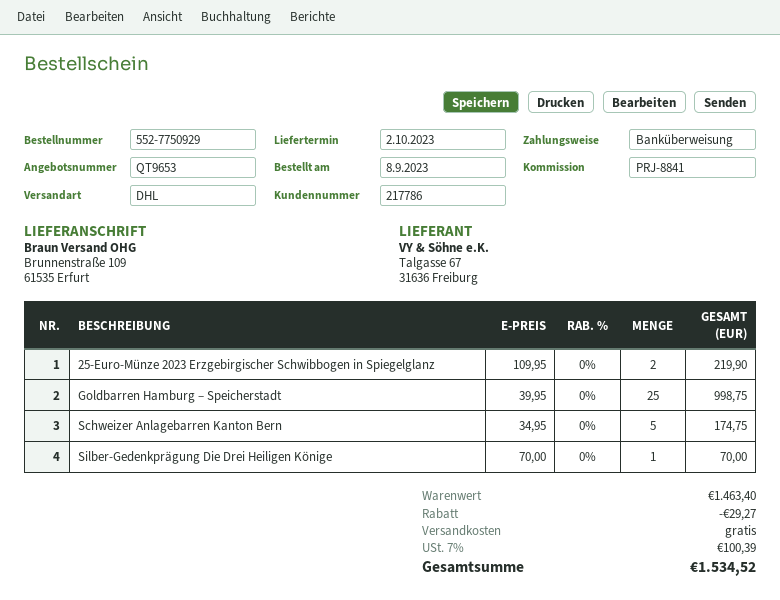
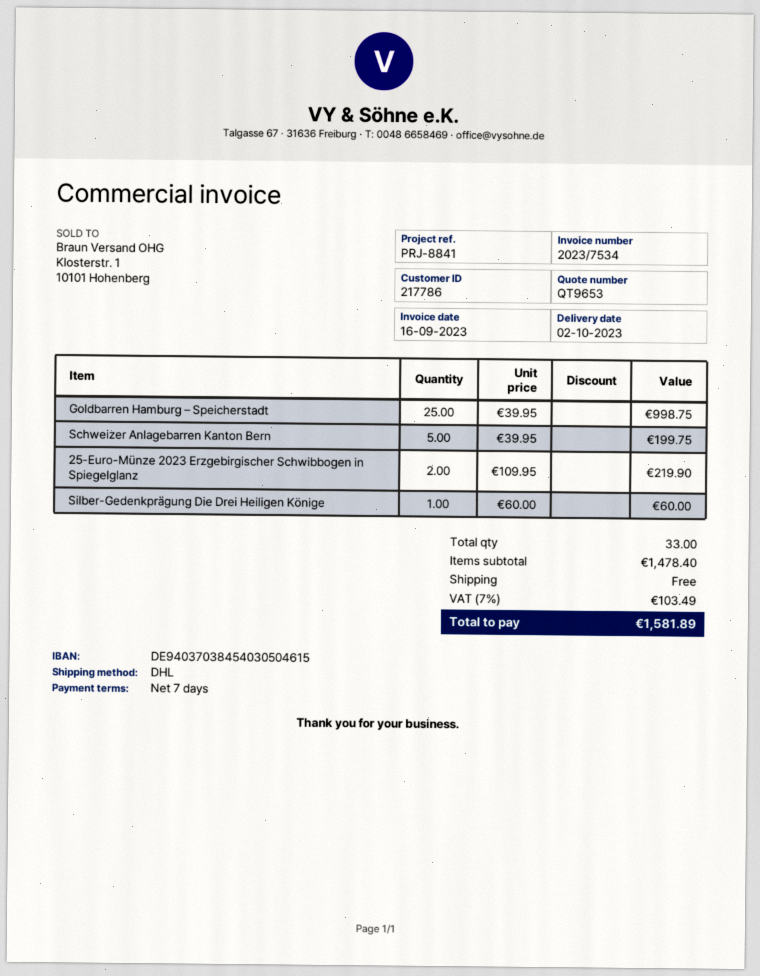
Schweizer Anlagebarren Kanton Bern: 5 x 34.95 = 174.75 -> 5 x 39.95 = 199.75
Silber-Gedenkprägung Die Drei Heiligen Könige: 1 x 70.00 = 70.00 -> 1 x 60.00 = 60.00
subtotal: 1463.40 -> 1478.40
discount: 29.27 -> none
tax: 7% = 100.39 -> 7% = 103.49
total: 1534.52 -> 1581.89

